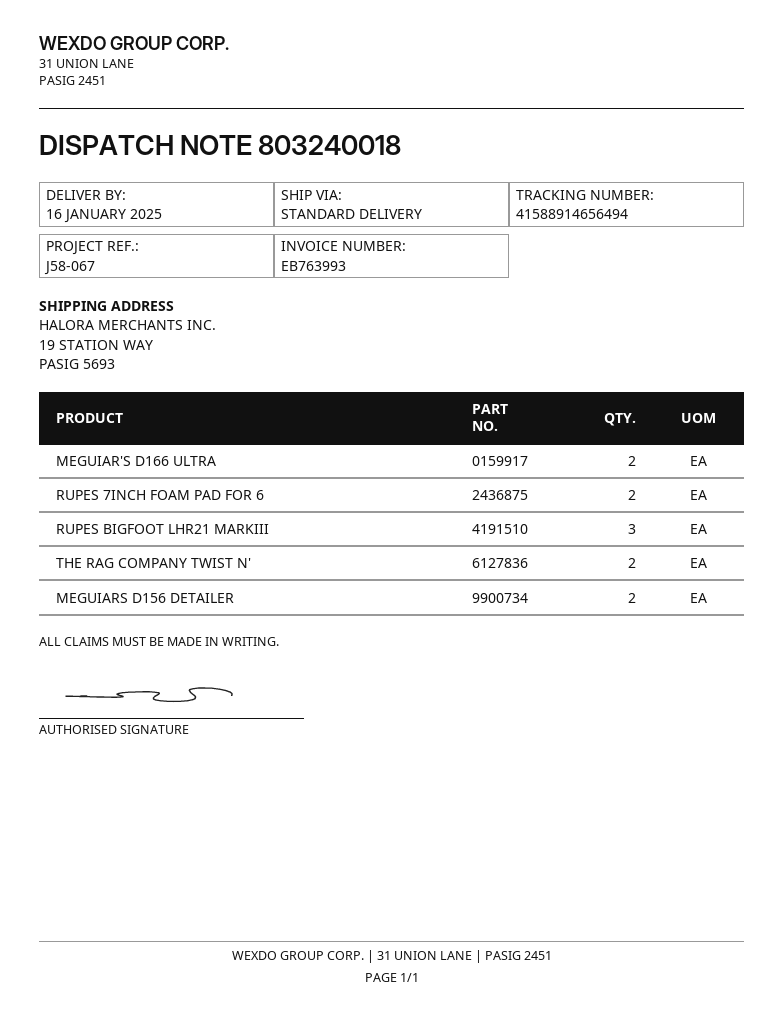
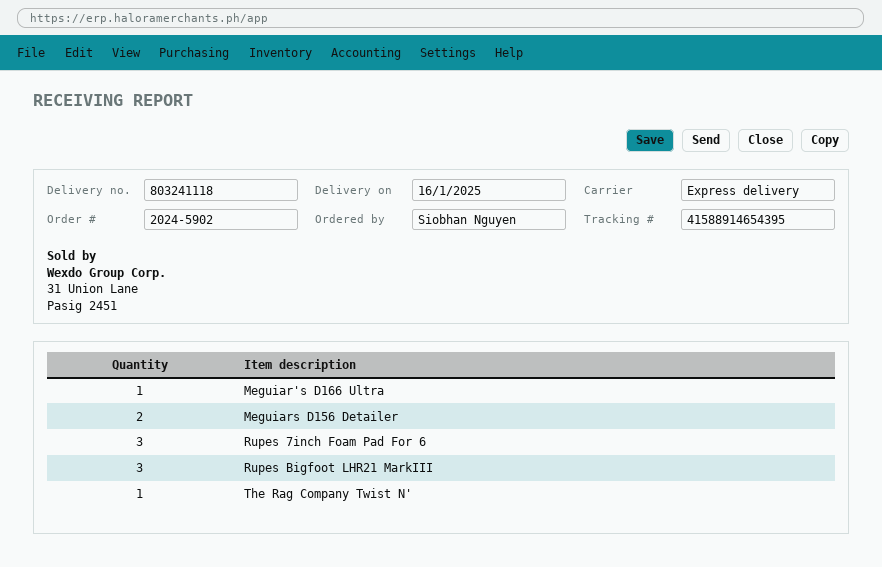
delivery note number: 803240018 -> 803241118
shipping method: standard -> express
tracking number: 41588914656494 -> 41588914654395
MEGUIAR'S D166 ULTRA: 2 -> 1
RUPES 7INCH FOAM PAD FOR 6: 2 -> 3
THE RAG COMPANY TWIST N': 2 -> 1

